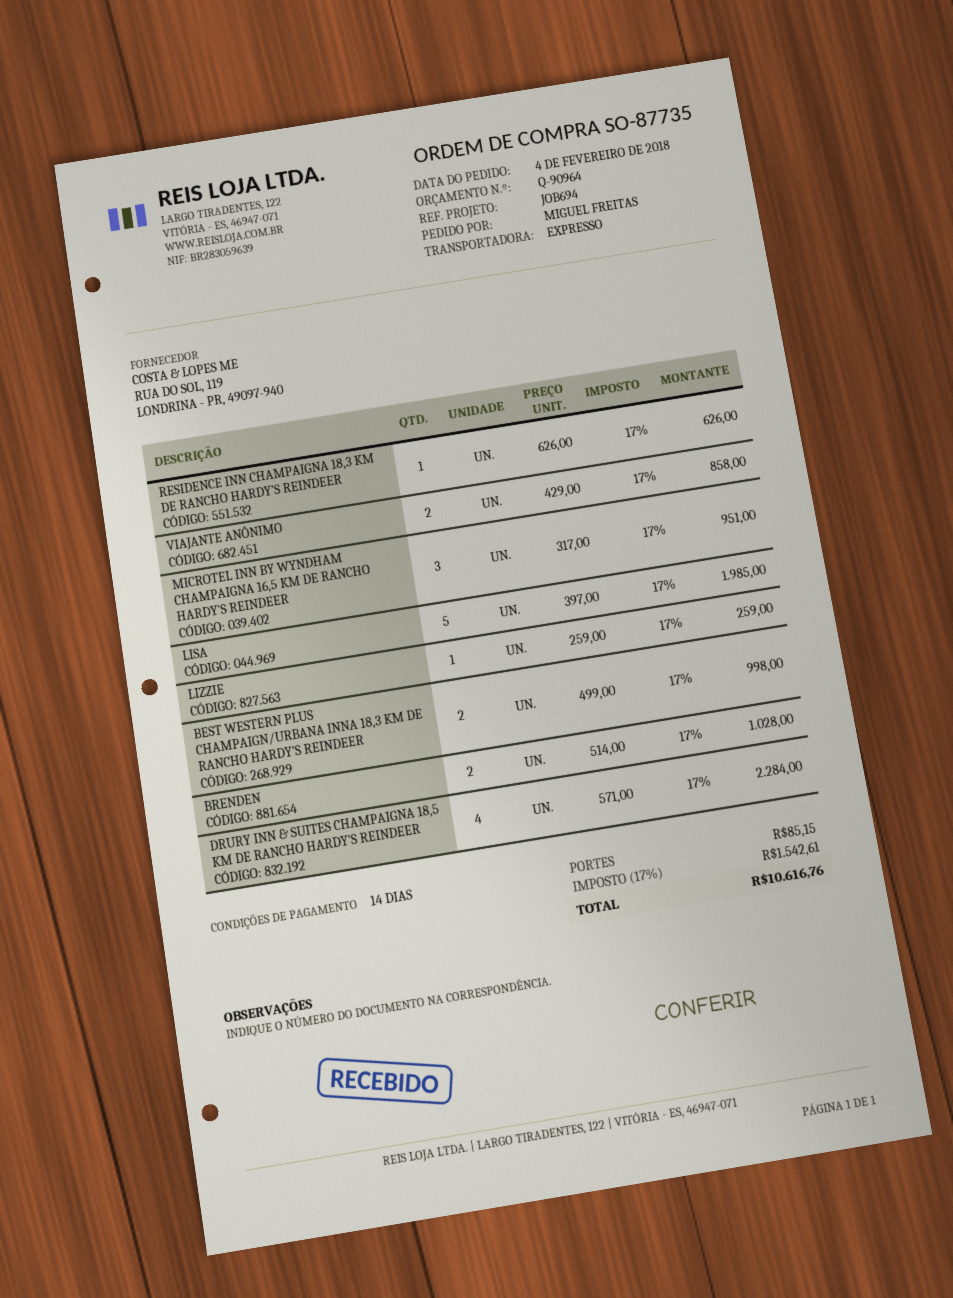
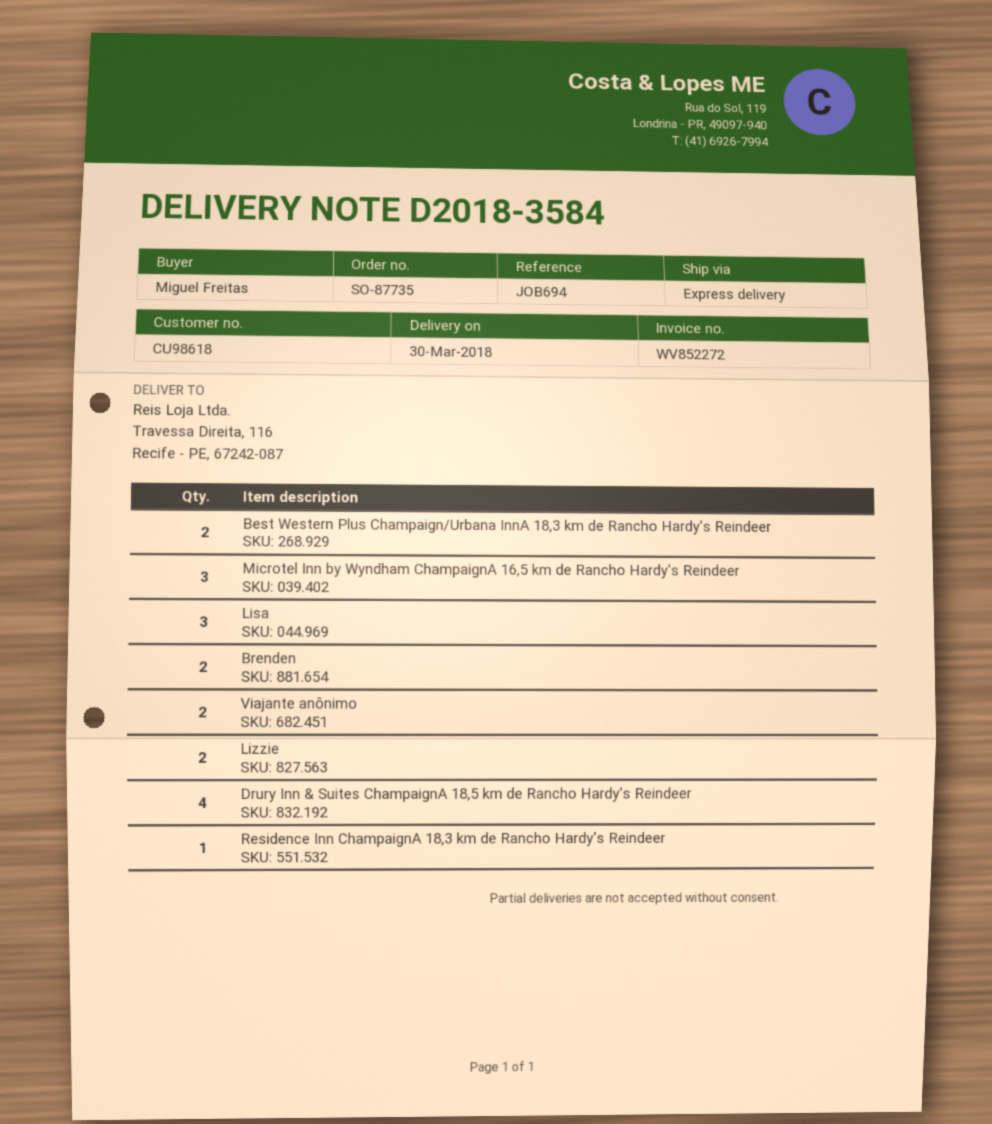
LISA: 5 -> 3
LIZZIE: 1 -> 2

